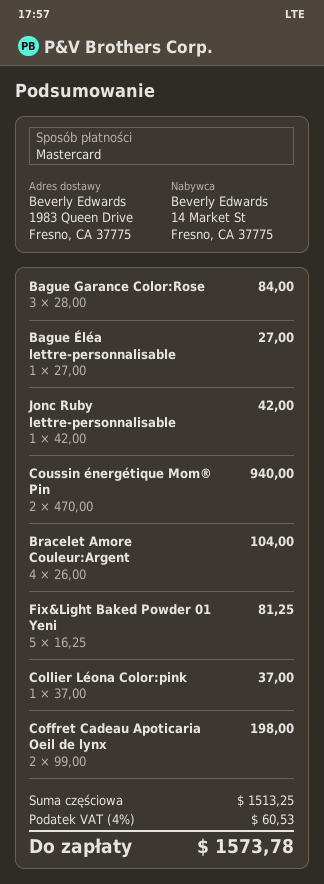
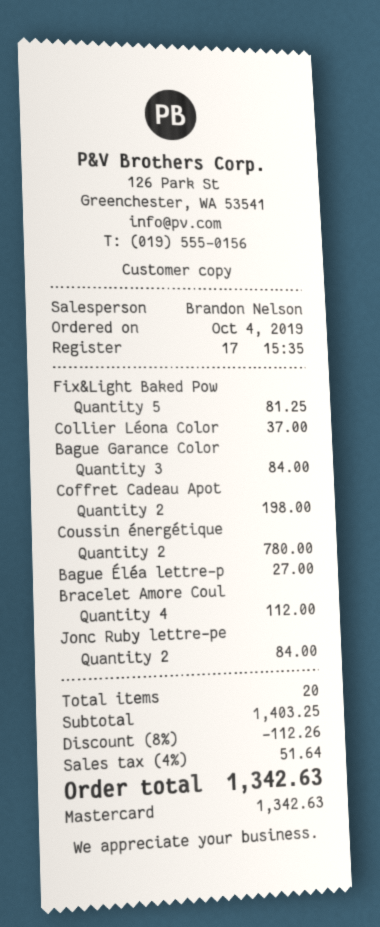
Jonc Ruby lettre-personnalisable: 1 for 42.00 -> 2 for 84.00
Coussin énergétique Mom® Pin: 2 for 940.00 -> 2 for 780.00
Bracelet Amore Couleur:Argent: 4 for 104.00 -> 4 for 112.00
subtotal: 1513.25 -> 1403.25
discount: none -> 8% = 112.26
tax: 4% = 60.53 -> 4% = 51.64
total: 1573.78 -> 1342.63

